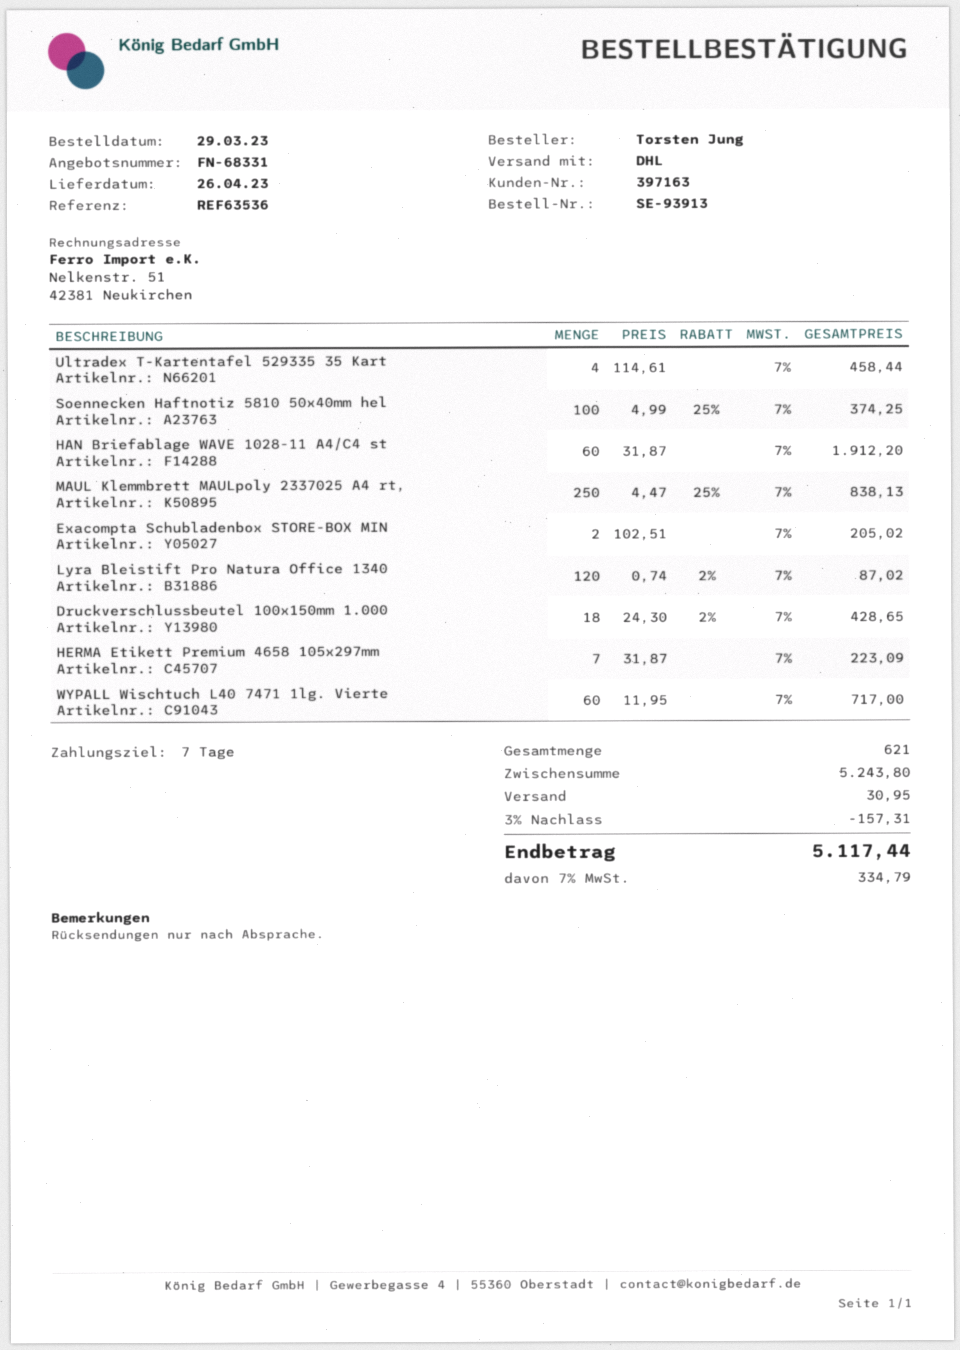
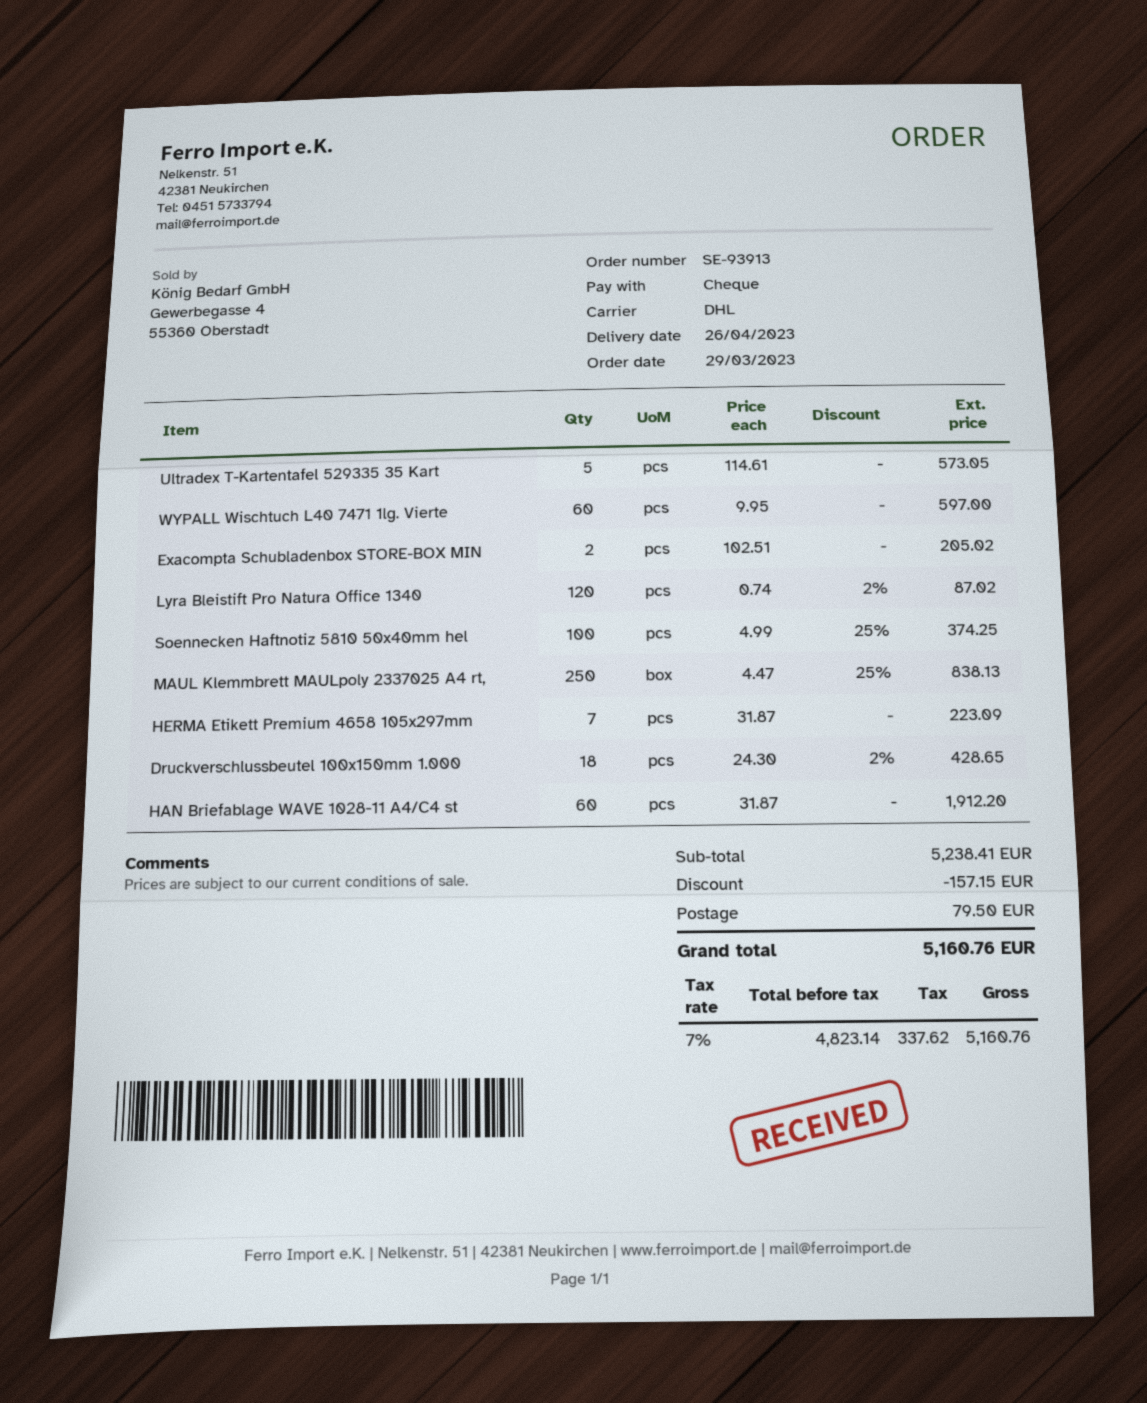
Ultradex T-Kartentafel 529335 35 Kart: 4 x 114.61 = 458.44 -> 5 x 114.61 = 573.05
WYPALL Wischtuch L40 7471 1lg. Vierte: 60 x 11.95 = 717.00 -> 60 x 9.95 = 597.00
subtotal: 5243.80 -> 5238.41
discount: 157.31 -> 157.15
shipping: 30.95 -> 79.50
tax: 7% = 334.79 -> 7% = 337.62
total: 5117.44 -> 5160.76

